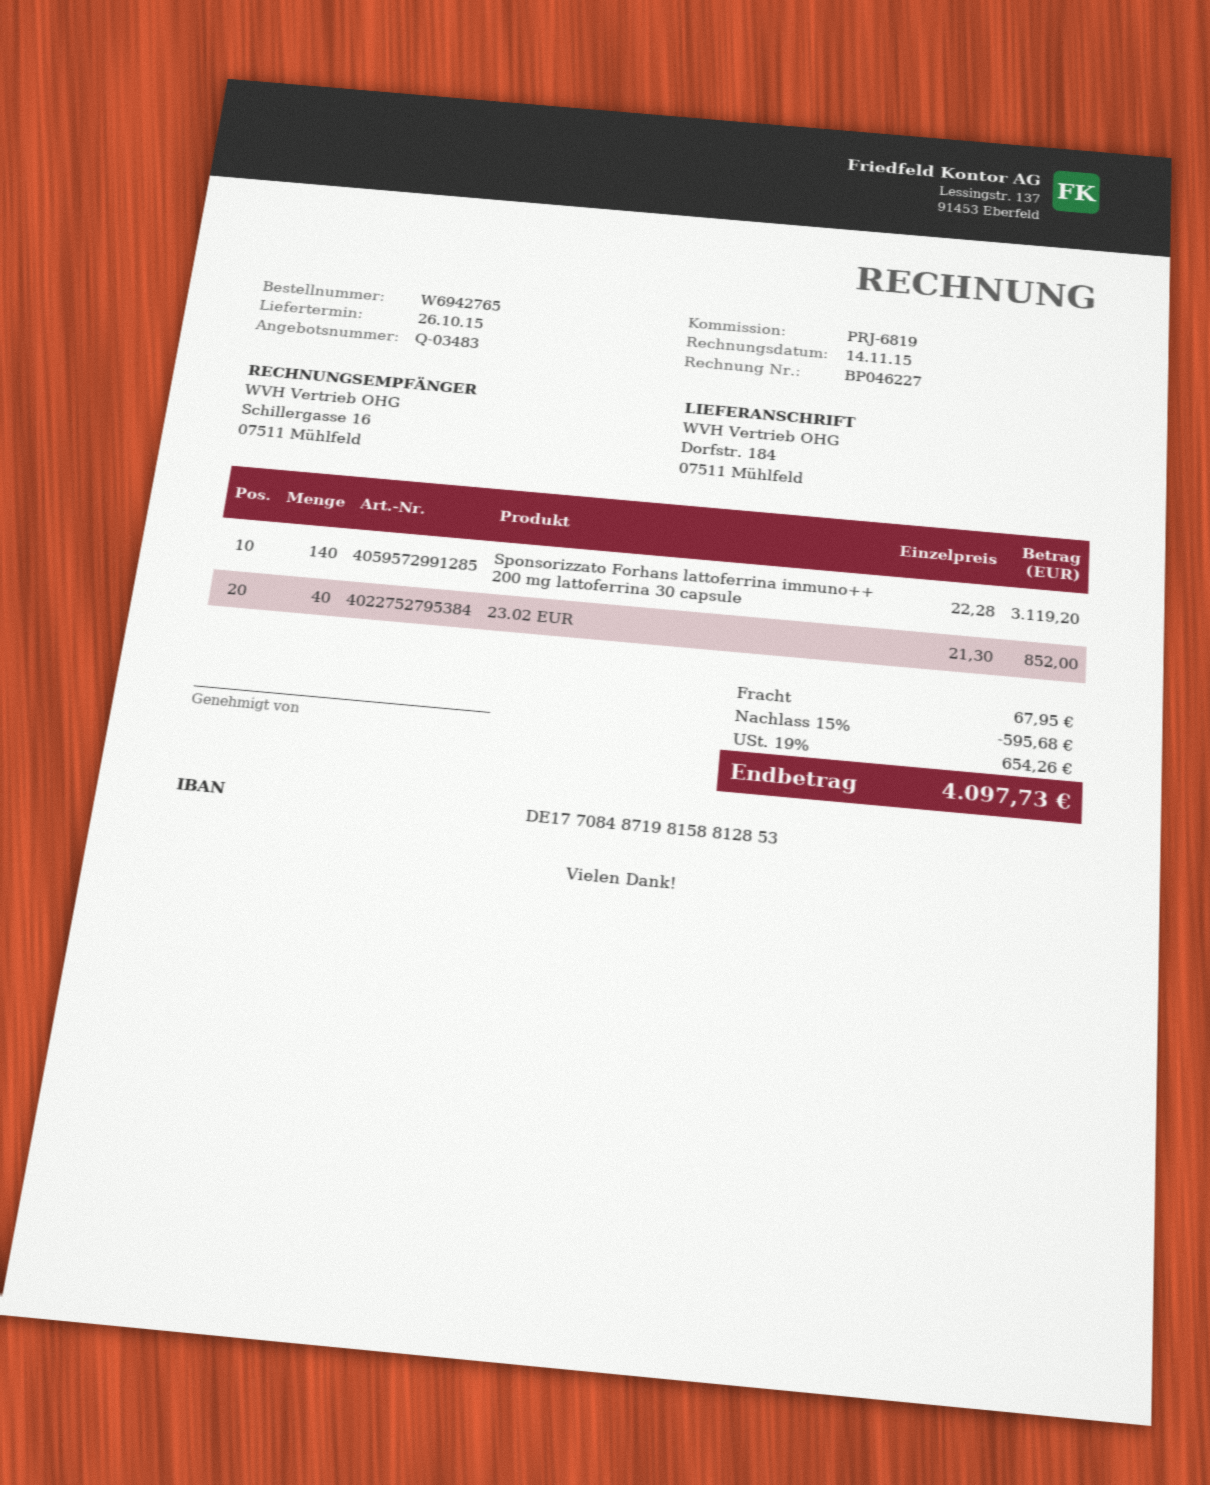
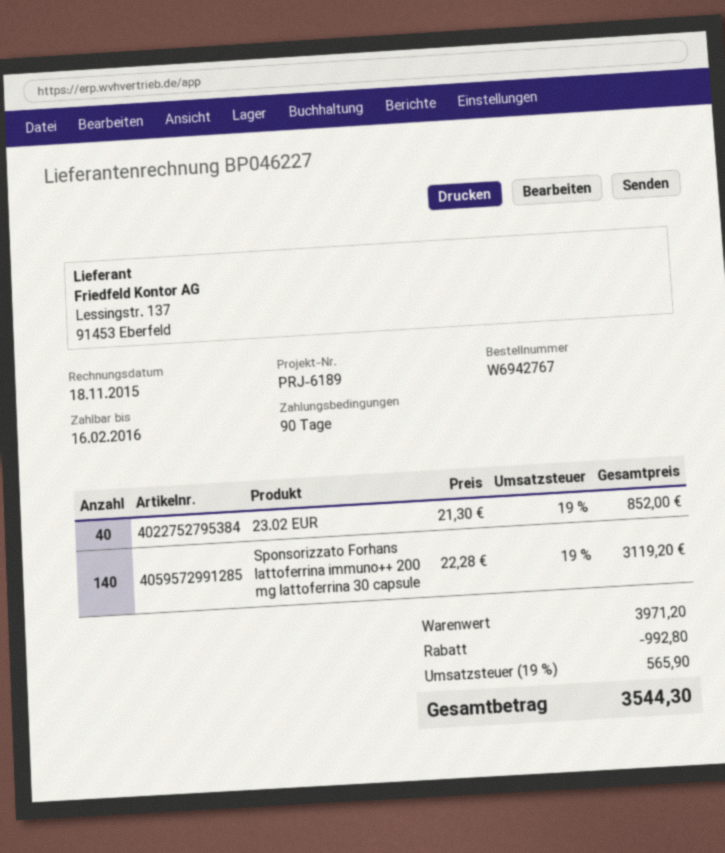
order number: W6942765 -> W6942767
invoice date: 2015-11-14 -> 2015-11-18
reference: PRJ-6819 -> PRJ-6189
discount: 595.68 -> 992.80
shipping: 67.95 -> none
tax: 19% = 654.26 -> 19% = 565.90
total: 4097.73 -> 3544.30

